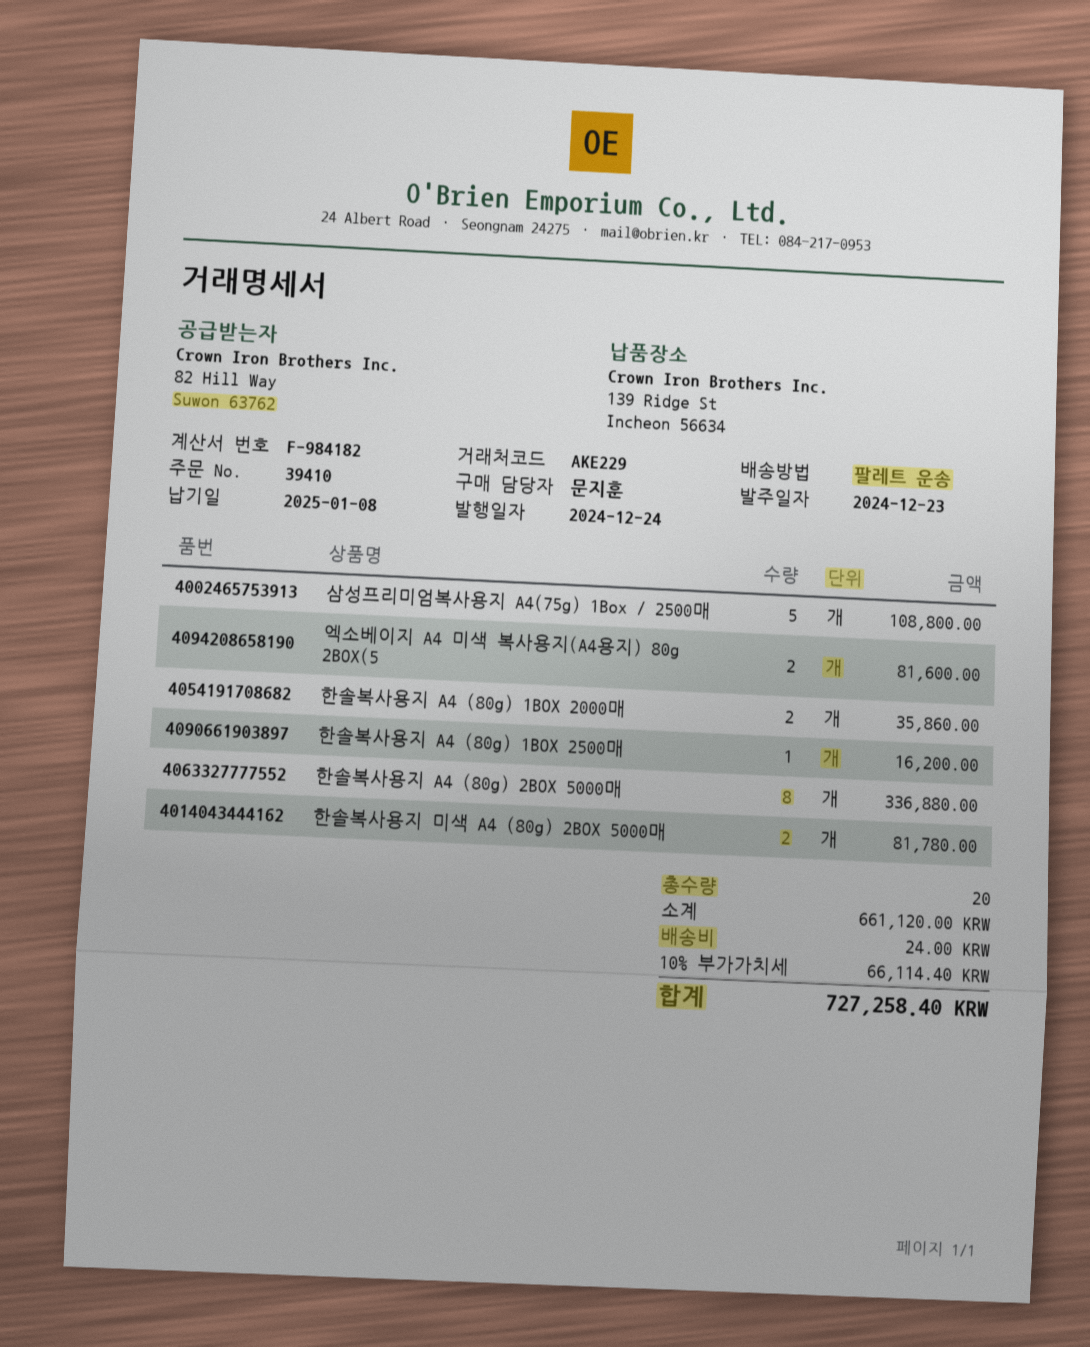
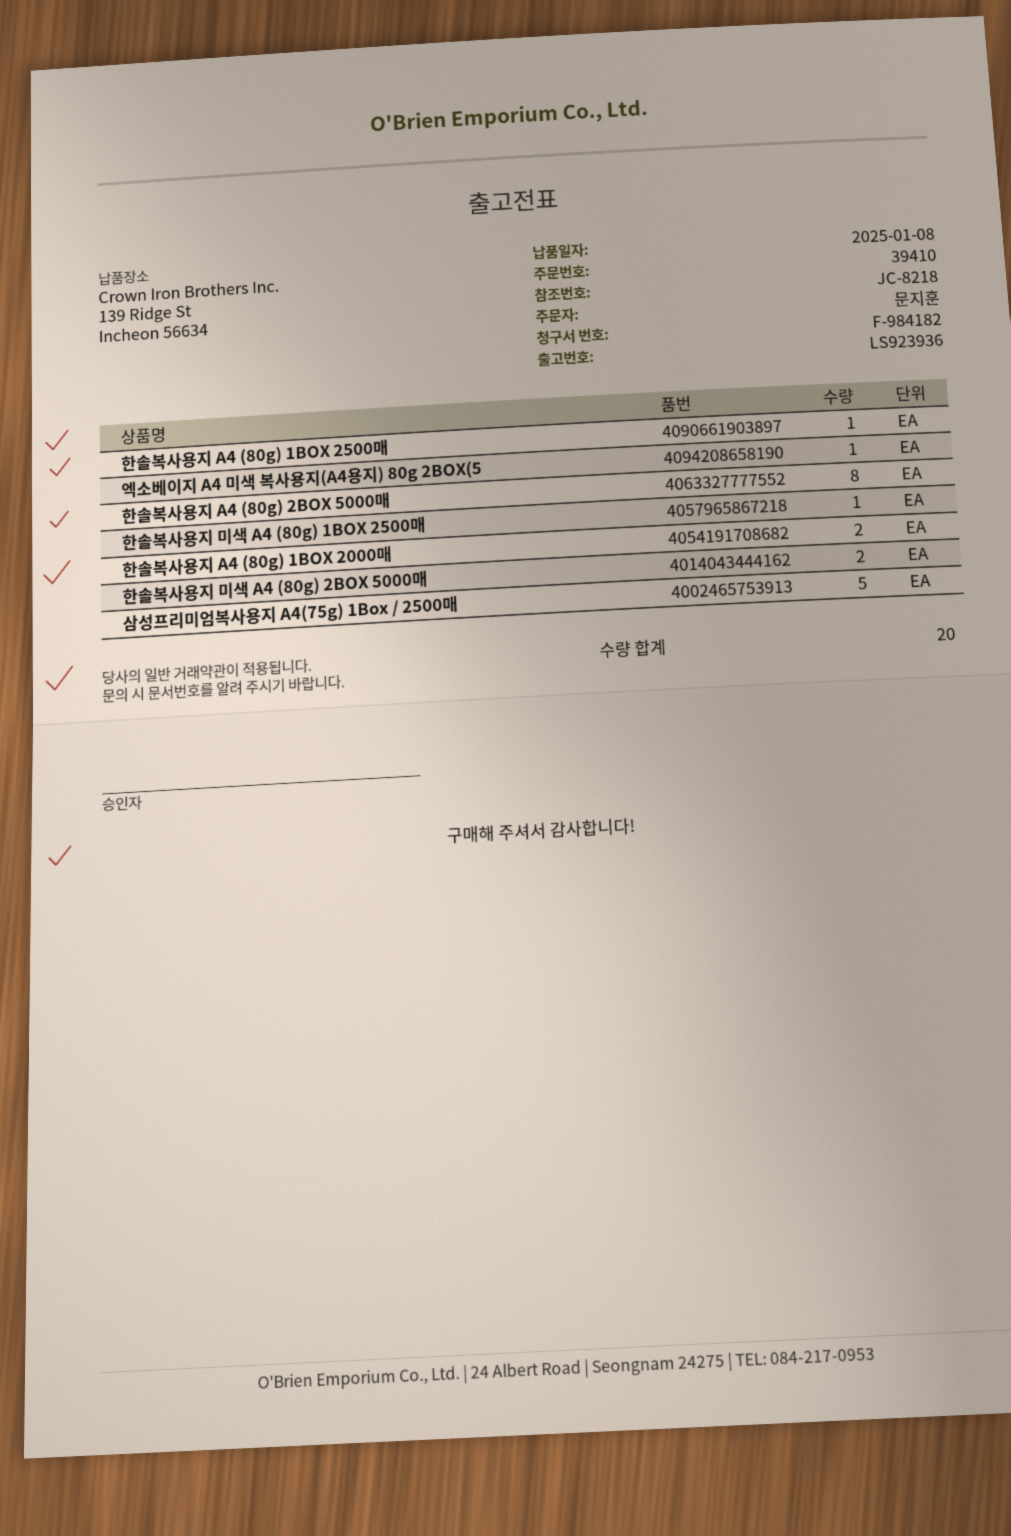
엑소베이지 A4 미색 복사용지(A4용지) 80g 2BOX(5: 2 -> 1
한솔복사용지 미색 A4 (80g) 1BOX 2500매: none -> 1

